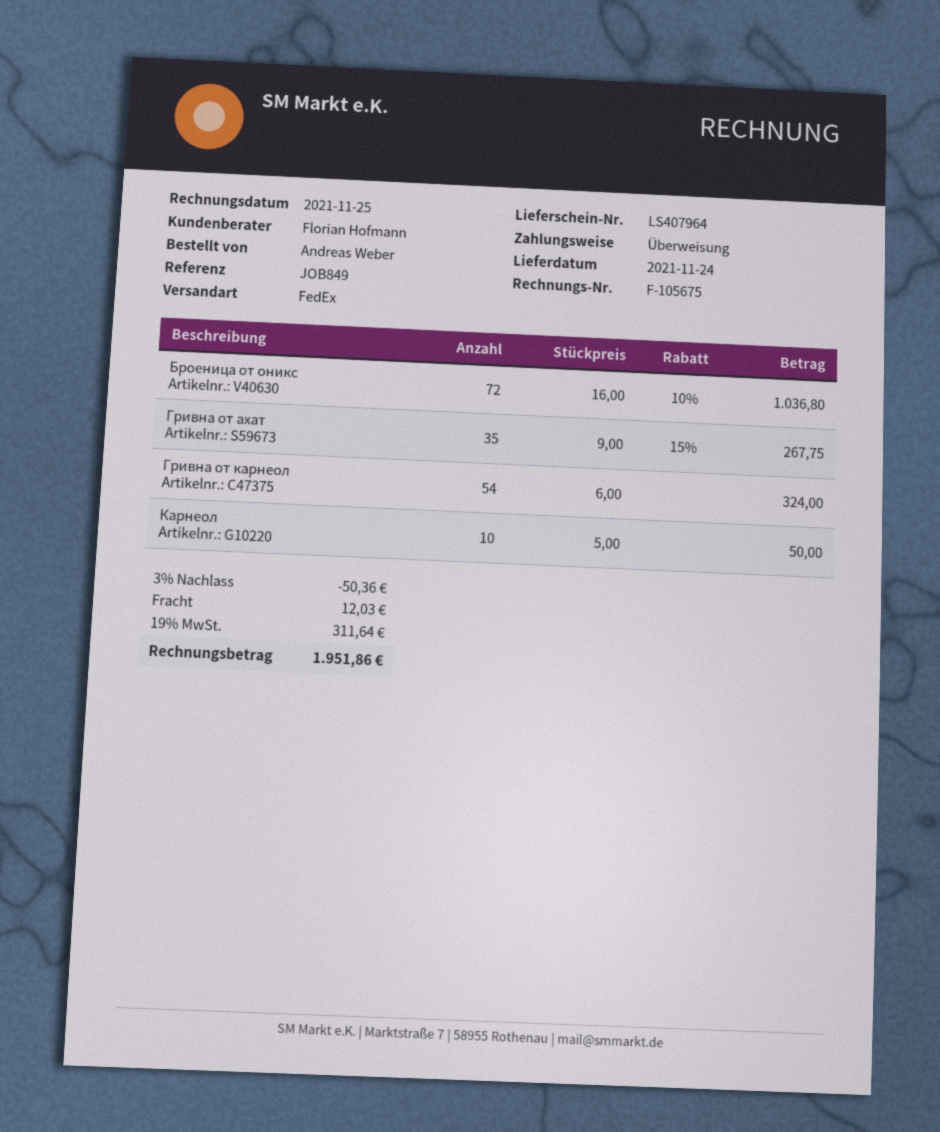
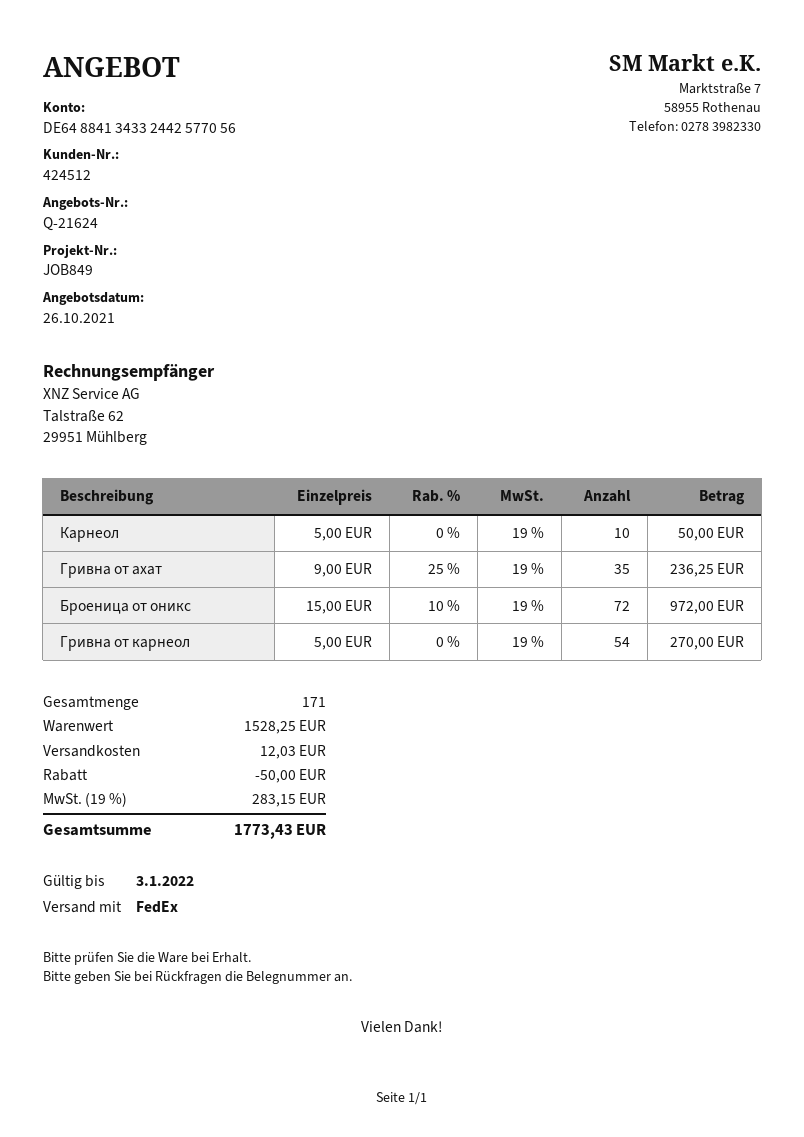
Броеница от оникс: 72 x 16.00 - 10% = 1036.80 -> 72 x 15.00 - 10% = 972.00
Гривна от ахат: 35 x 9.00 - 15% = 267.75 -> 35 x 9.00 - 25% = 236.25
Гривна от карнеол: 54 x 6.00 = 324.00 -> 54 x 5.00 = 270.00
discount: 50.36 -> 50.00
tax: 19% = 311.64 -> 19% = 283.15
total: 1951.86 -> 1773.43

